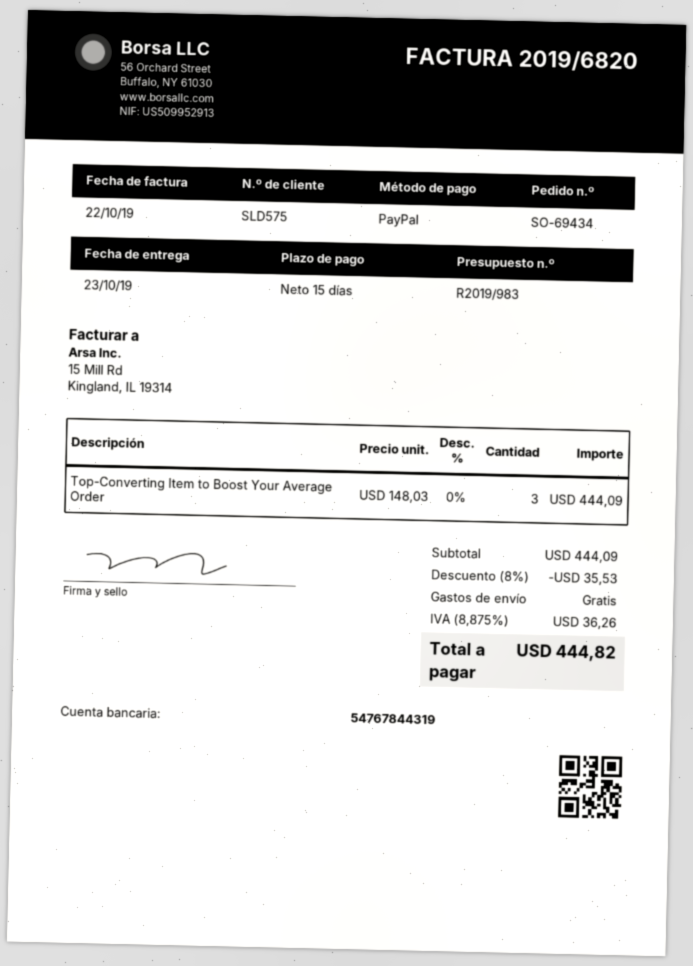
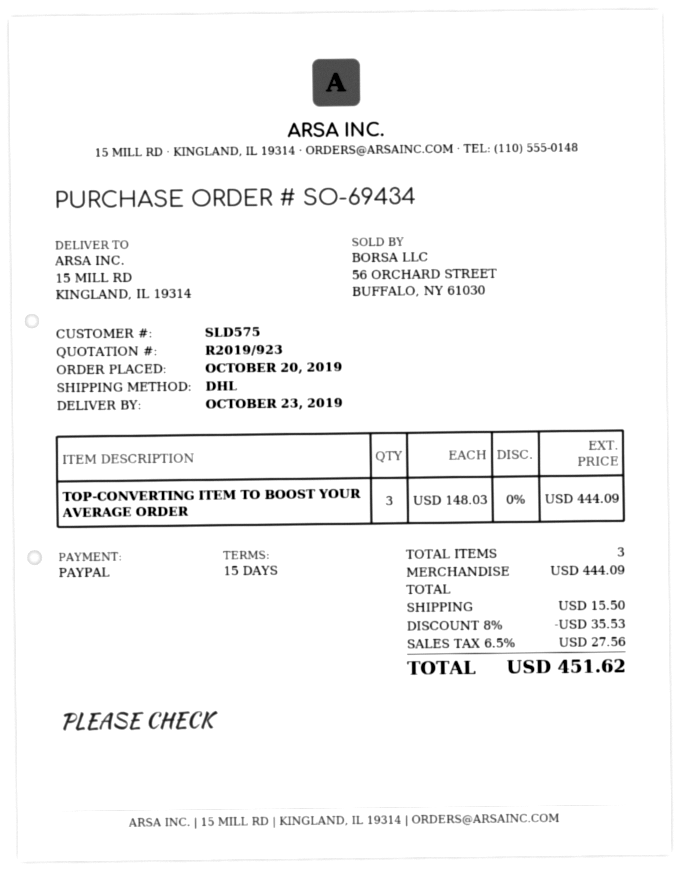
quote number: R2019/983 -> R2019/923
shipping: 0.00 -> 15.50
tax: 8.875% = 36.26 -> 6.5% = 27.56
total: 444.82 -> 451.62

